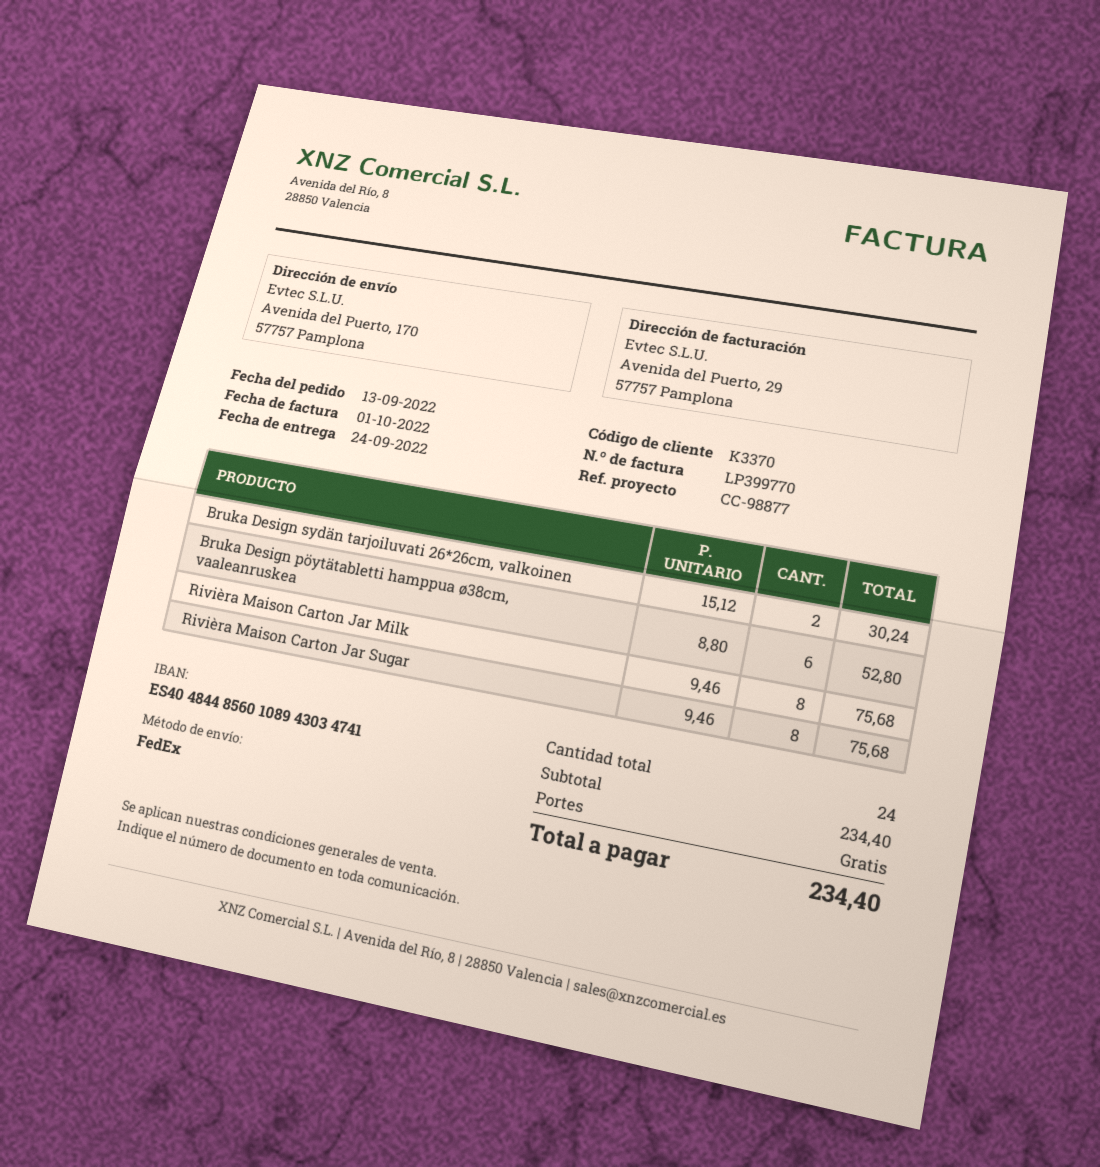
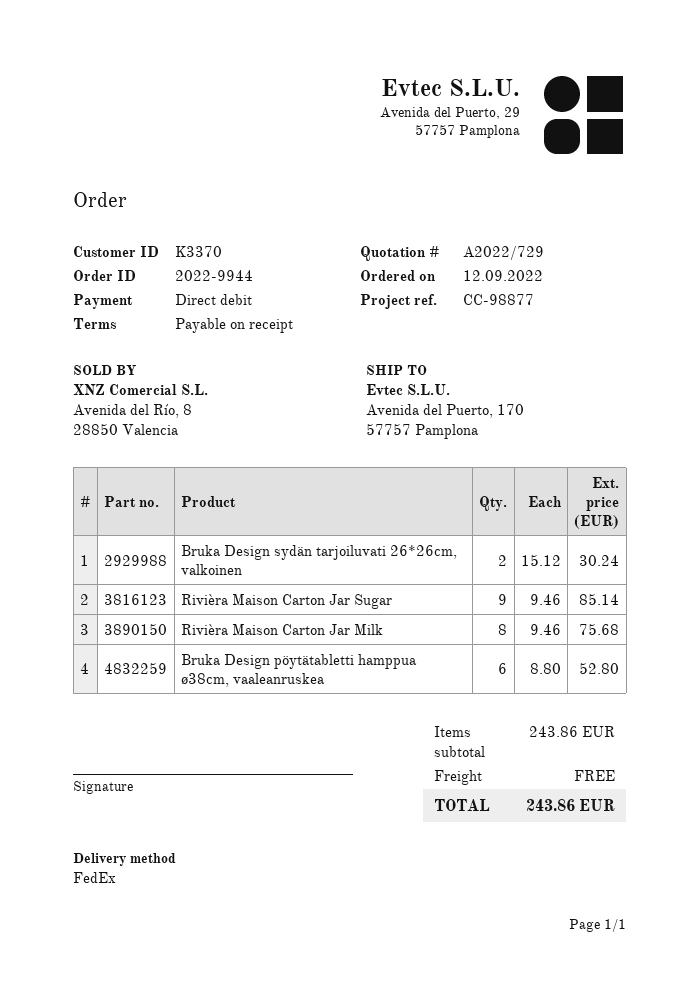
order date: 2022-09-13 -> 2022-09-12
Rivièra Maison Carton Jar Sugar: 8 x 9.46 = 75.68 -> 9 x 9.46 = 85.14
subtotal: 234.40 -> 243.86
total: 234.40 -> 243.86

